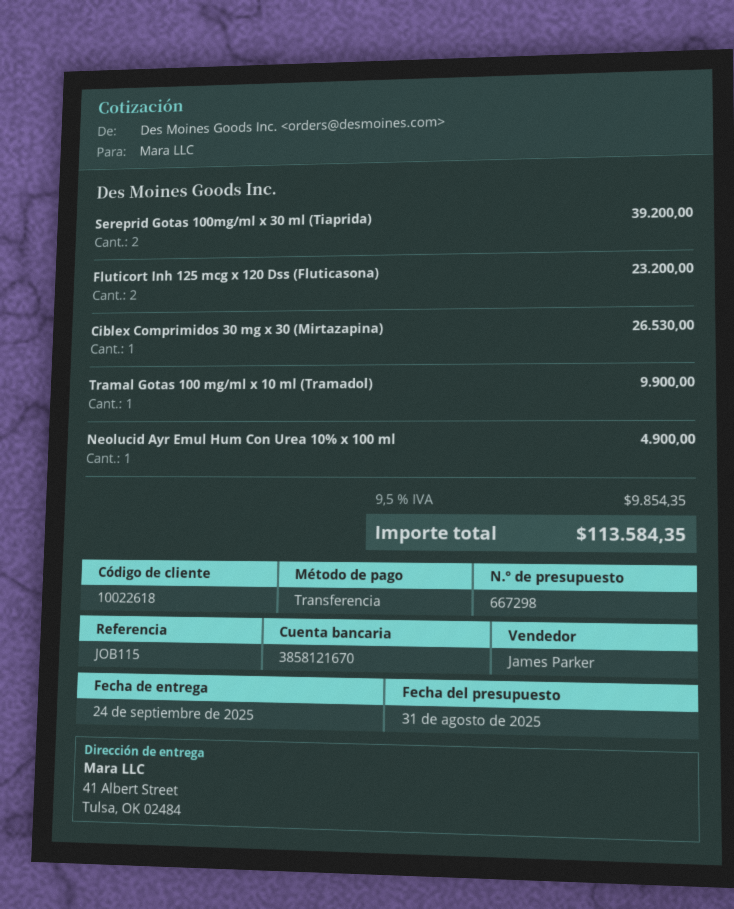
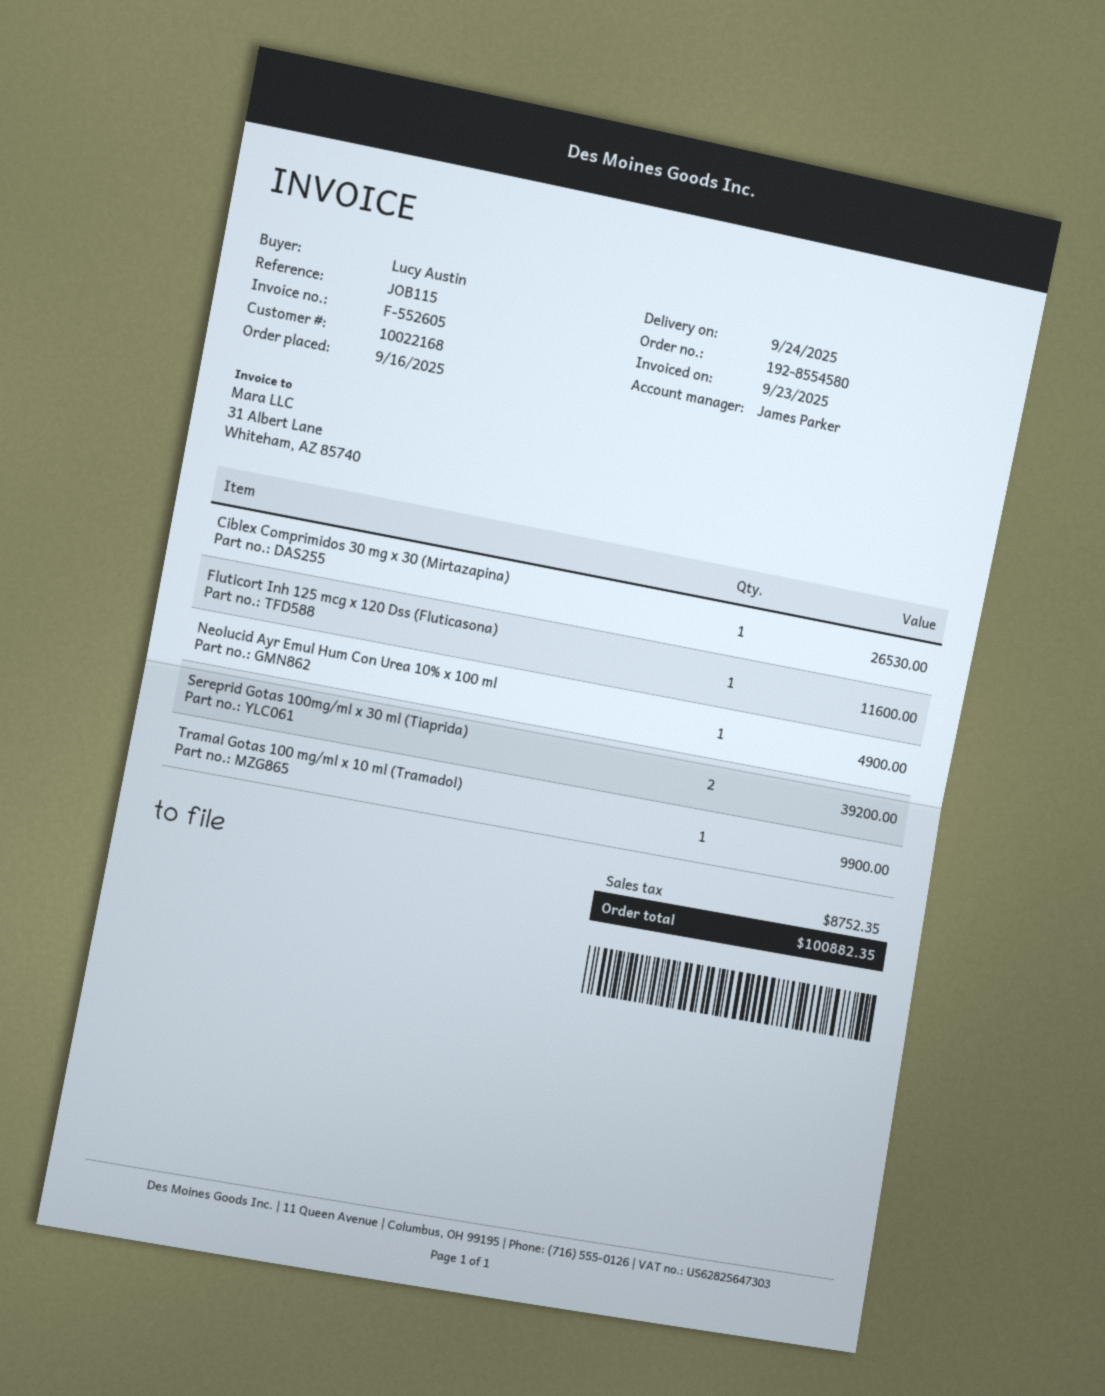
customer number: 10022618 -> 10022168
Fluticort Inh 125 mcg x 120 Dss (Fluticasona): 2 for 23200.00 -> 1 for 11600.00
tax: 9854.35 -> 8752.35
total: 113584.35 -> 100882.35

